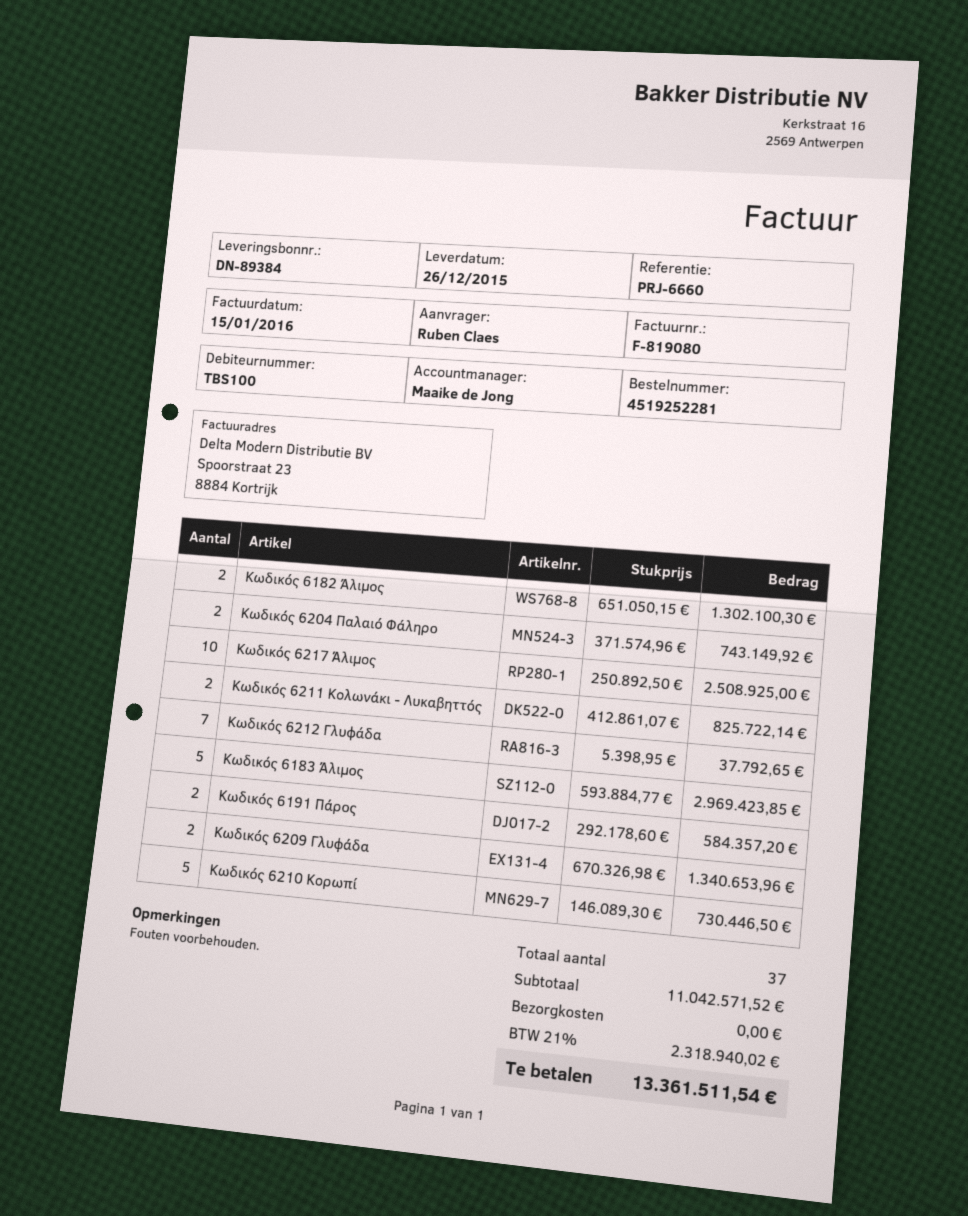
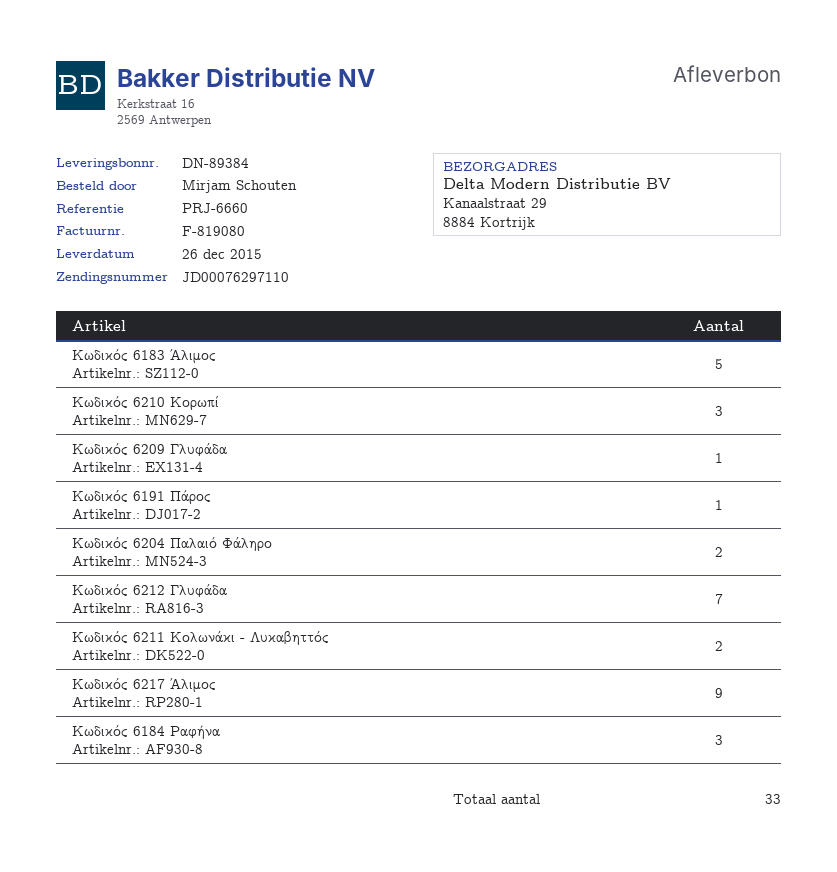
ordered by: Ruben Claes -> Mirjam Schouten
Κωδικός 6182 Άλιμος: 2 -> none
Κωδικός 6217 Άλιμος: 10 -> 9
Κωδικός 6191 Πάρος: 2 -> 1
Κωδικός 6209 Γλυφάδα: 2 -> 1
Κωδικός 6210 Κορωπί: 5 -> 3
Κωδικός 6184 Ραφήνα: none -> 3
total quantity: 37 -> 33

